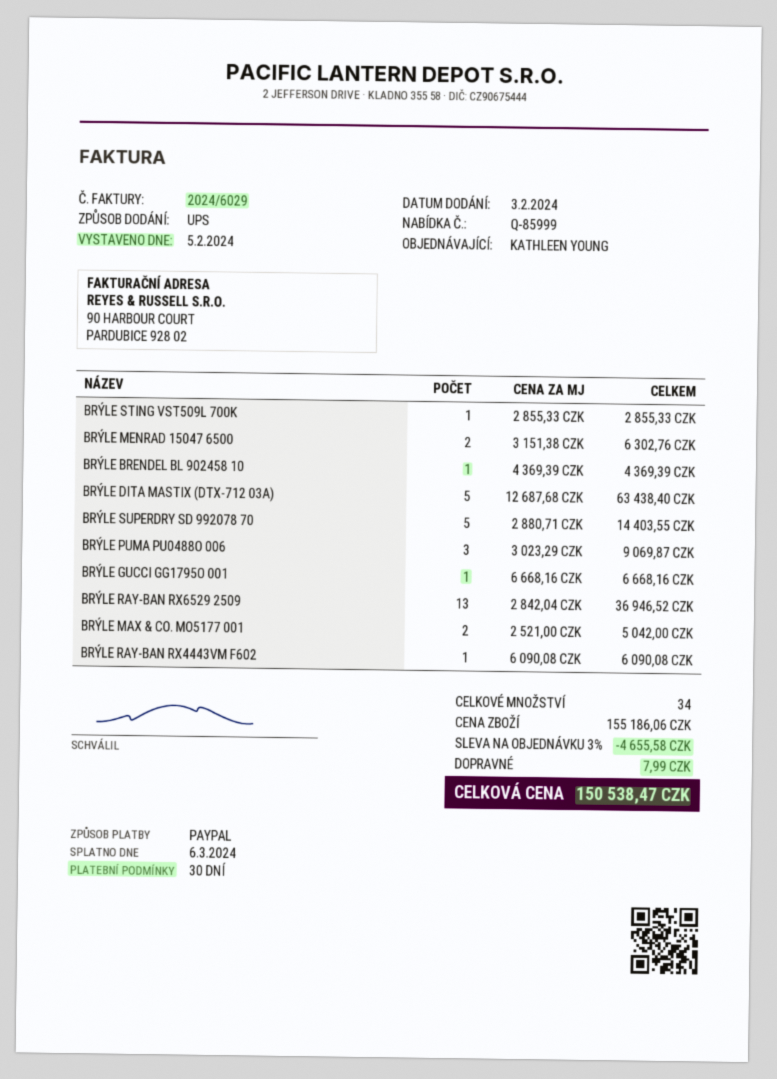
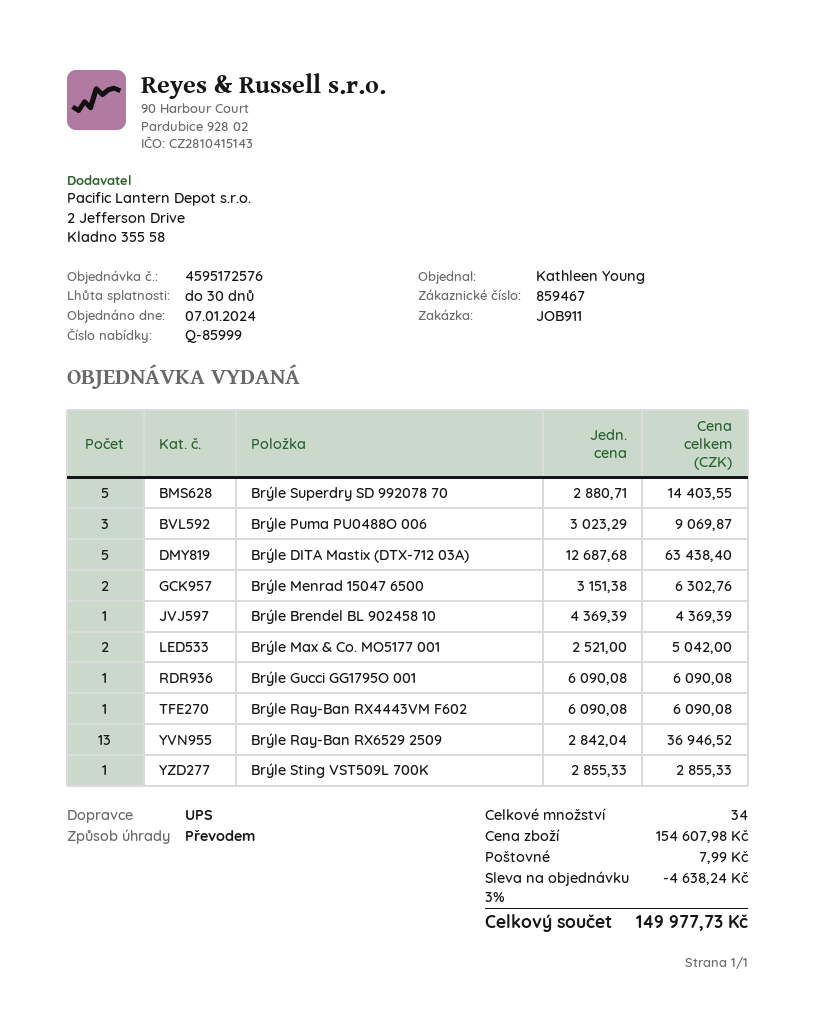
payment method: PayPal -> bank transfer
BRÝLE GUCCI GG1795O 001: 1 x 6668.16 = 6668.16 -> 1 x 6090.08 = 6090.08
subtotal: 155186.06 -> 154607.98
discount: 3% = 4655.58 -> 3% = 4638.24
total: 150538.47 -> 149977.73

